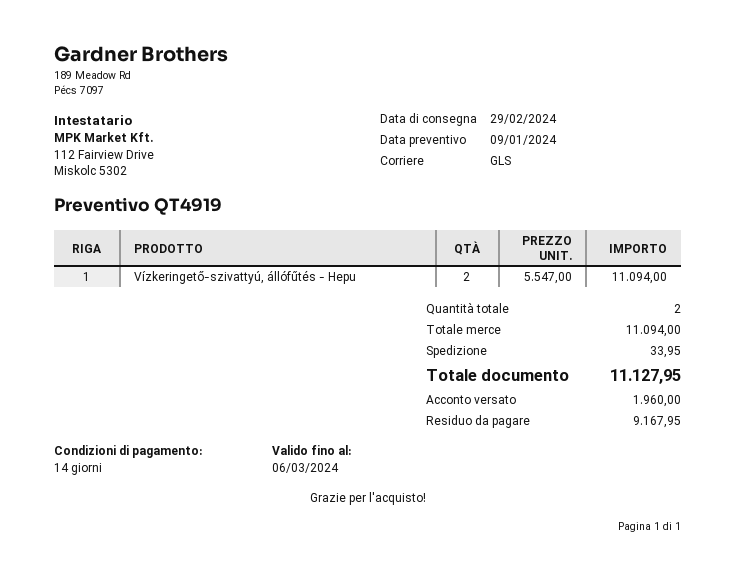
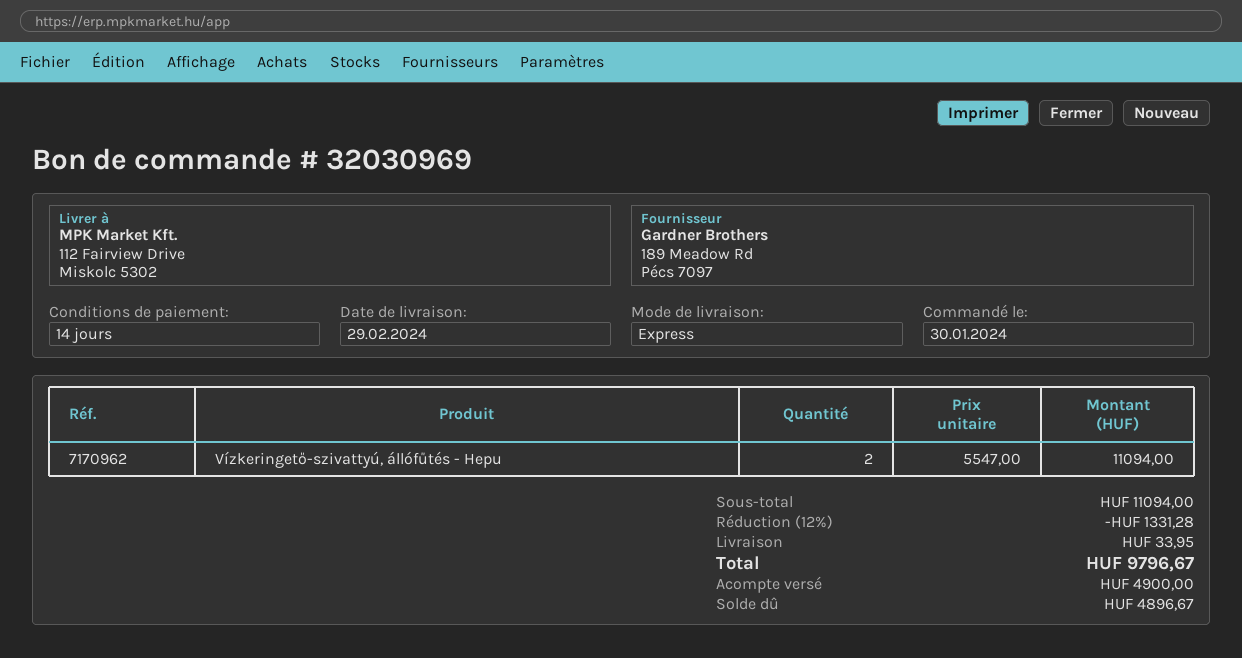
shipping method: GLS -> express
discount: none -> 12% = 1331.28
total: 11127.95 -> 9796.67
deposit: 1960.00 -> 4900.00
balance: 9167.95 -> 4896.67

